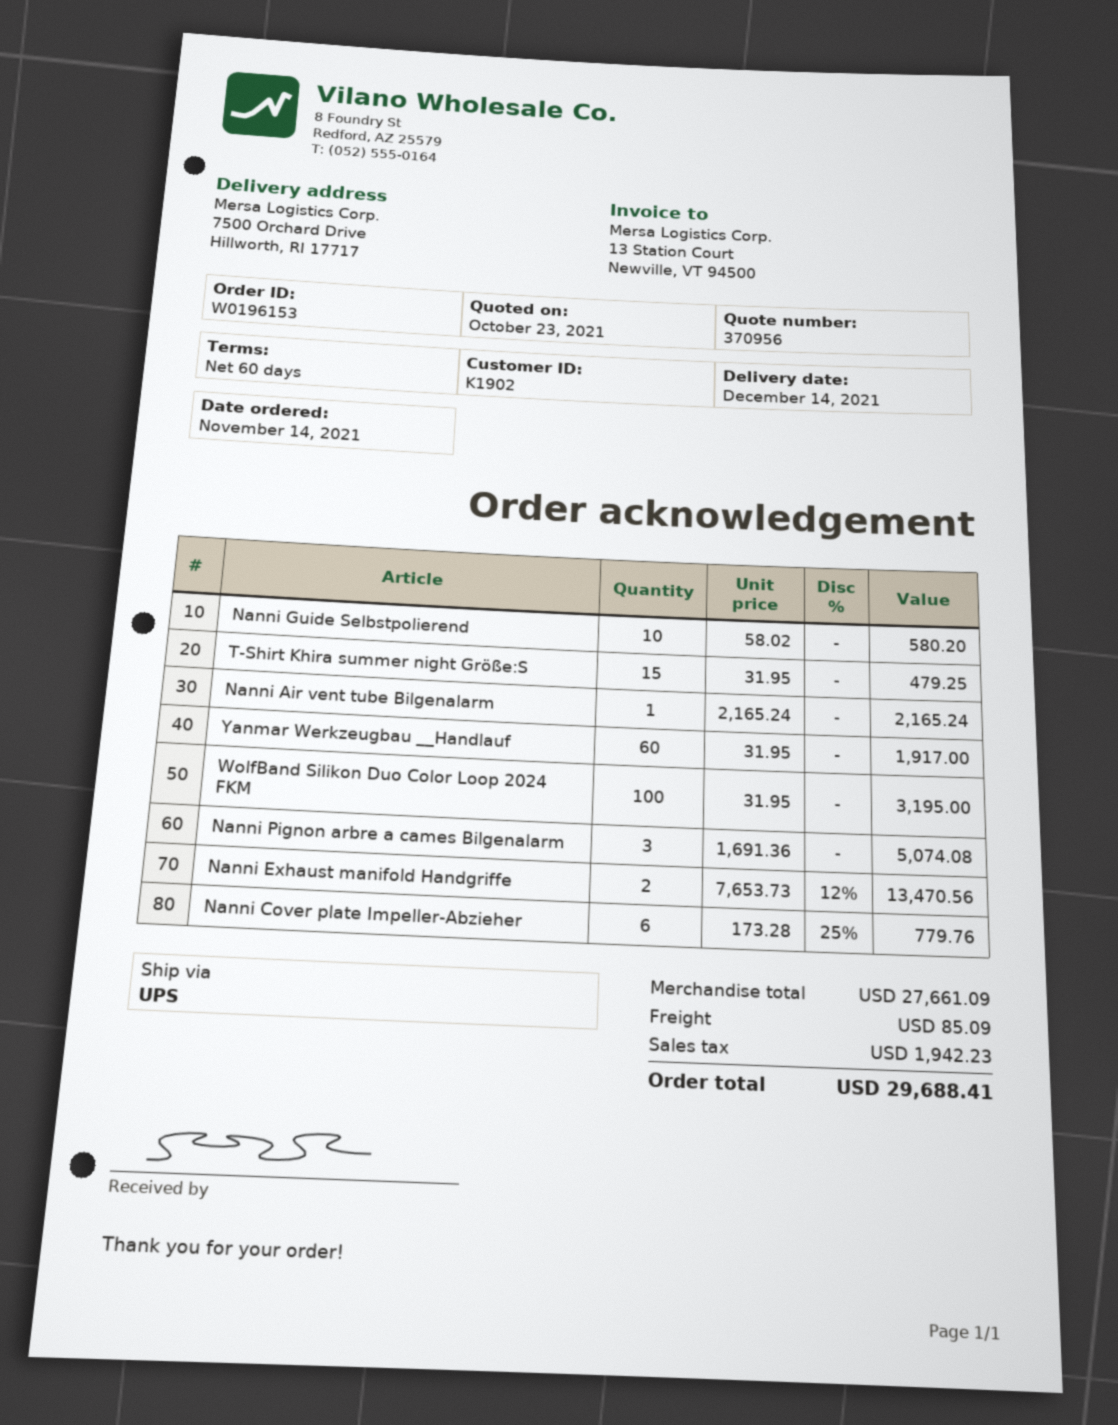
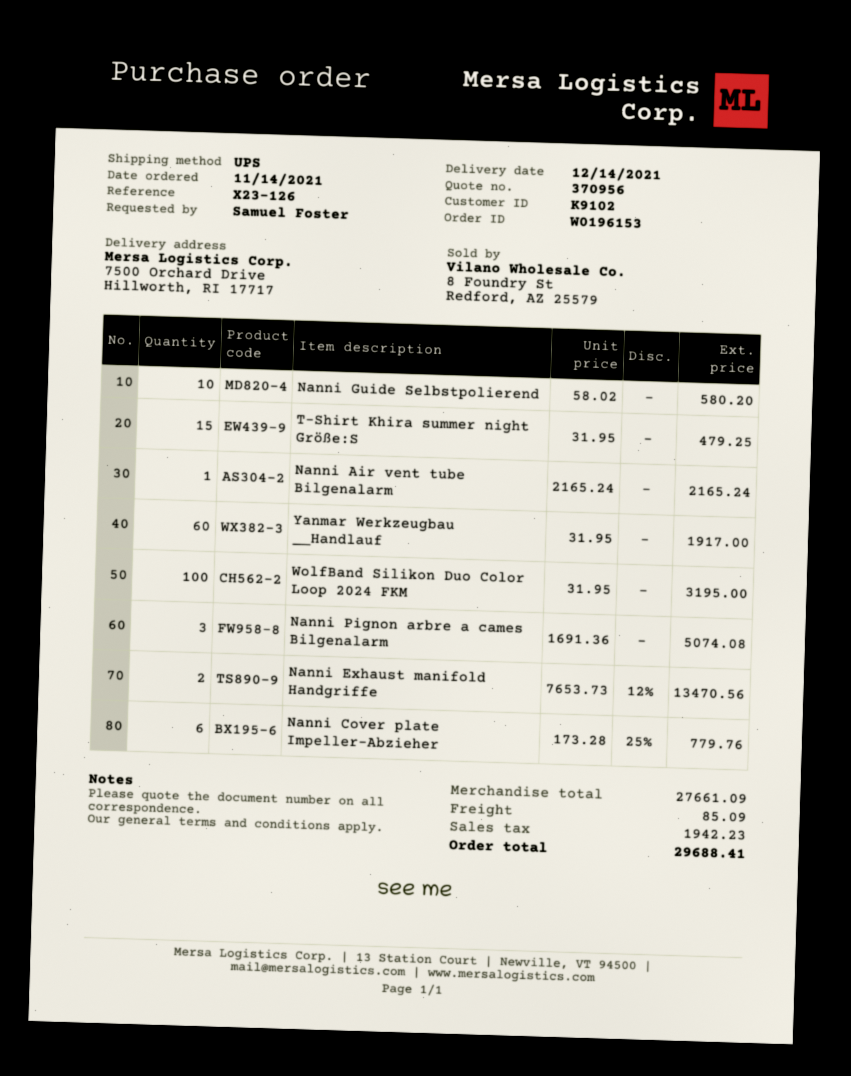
customer number: K1902 -> K9102

